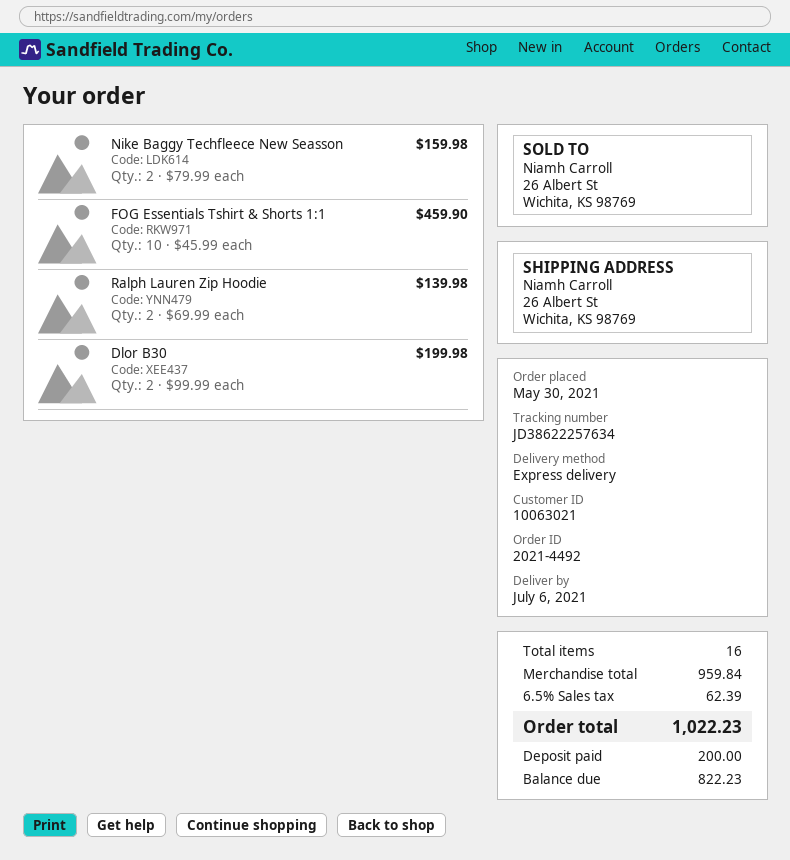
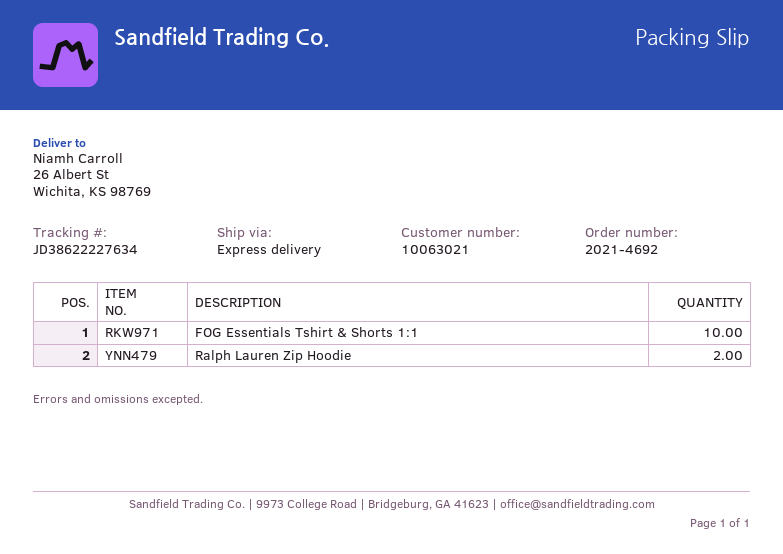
order number: 2021-4492 -> 2021-4692
tracking number: JD38622257634 -> JD38622227634
Nike Baggy Techfleece New Seasson: 2 -> none
Dlor B30: 2 -> none

